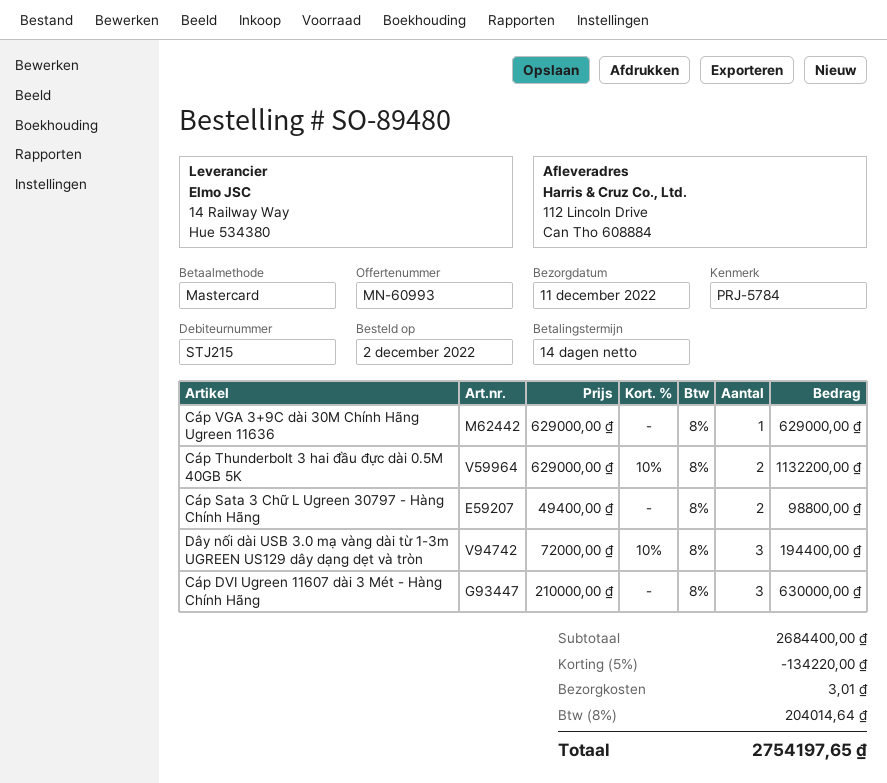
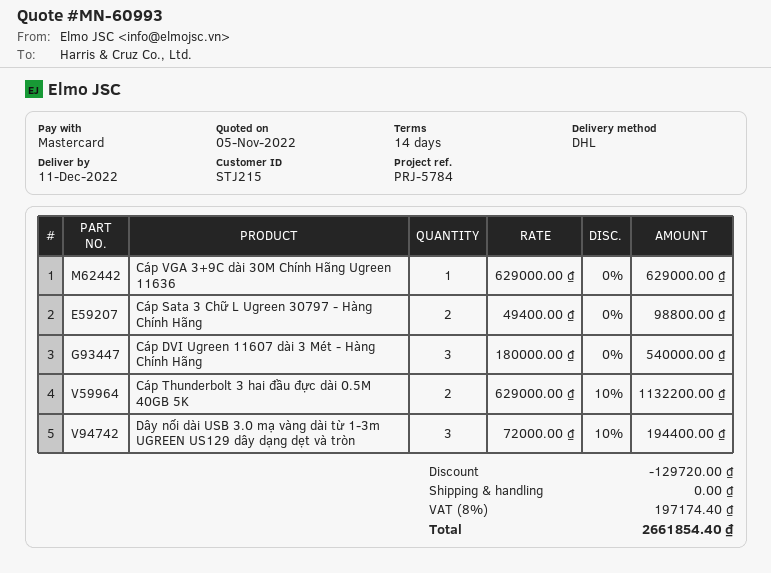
Cáp DVI Ugreen 11607 dài 3 Mét - Hàng Chính Hãng: 3 x 210000.00 = 630000.00 -> 3 x 180000.00 = 540000.00
discount: 134220.00 -> 129720.00
shipping: 3.01 -> 0.00
tax: 8% = 204014.64 -> 8% = 197174.40
total: 2754197.65 -> 2661854.40

